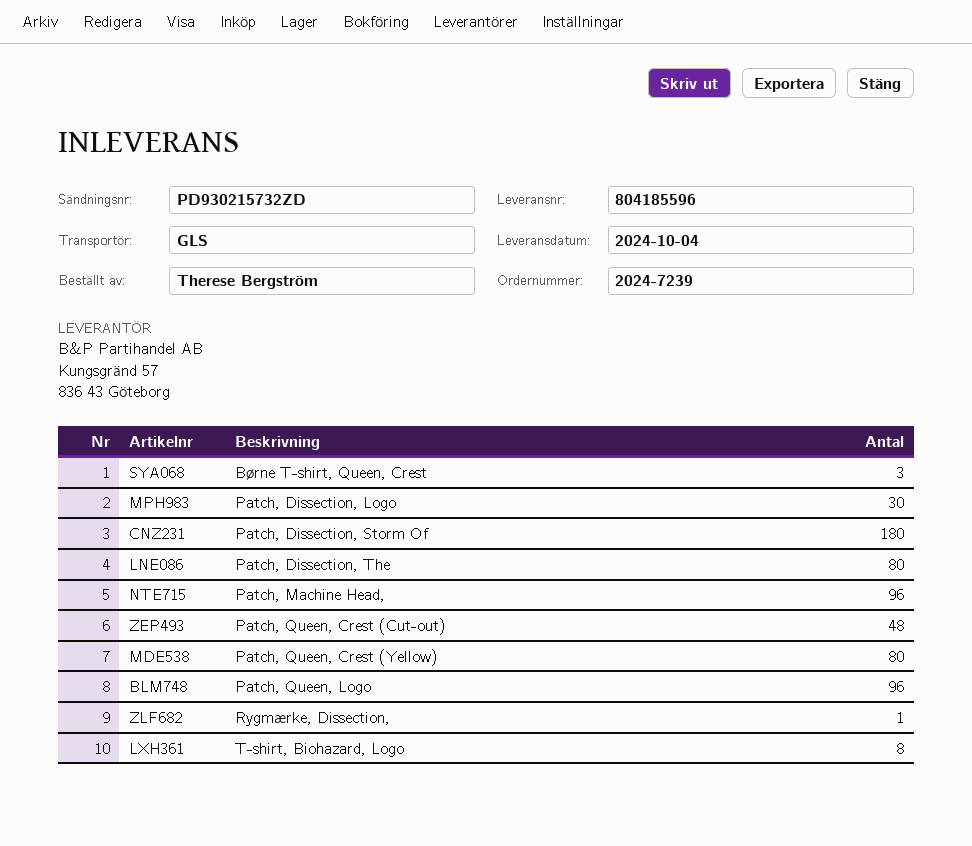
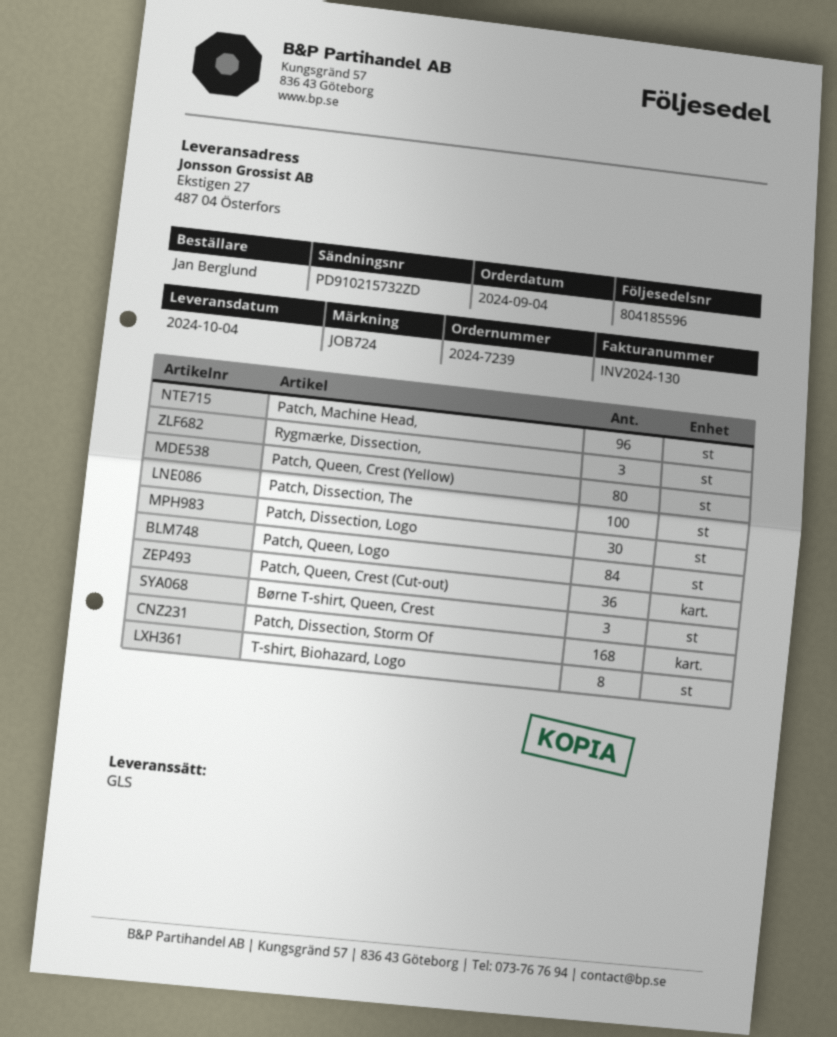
ordered by: Therese Bergström -> Jan Berglund
tracking number: PD930215732ZD -> PD910215732ZD
Patch, Dissection, Storm Of: 180 -> 168
Patch, Dissection, The: 80 -> 100
Patch, Queen, Crest (Cut-out): 48 -> 36
Patch, Queen, Logo: 96 -> 84
Rygmærke, Dissection,: 1 -> 3

